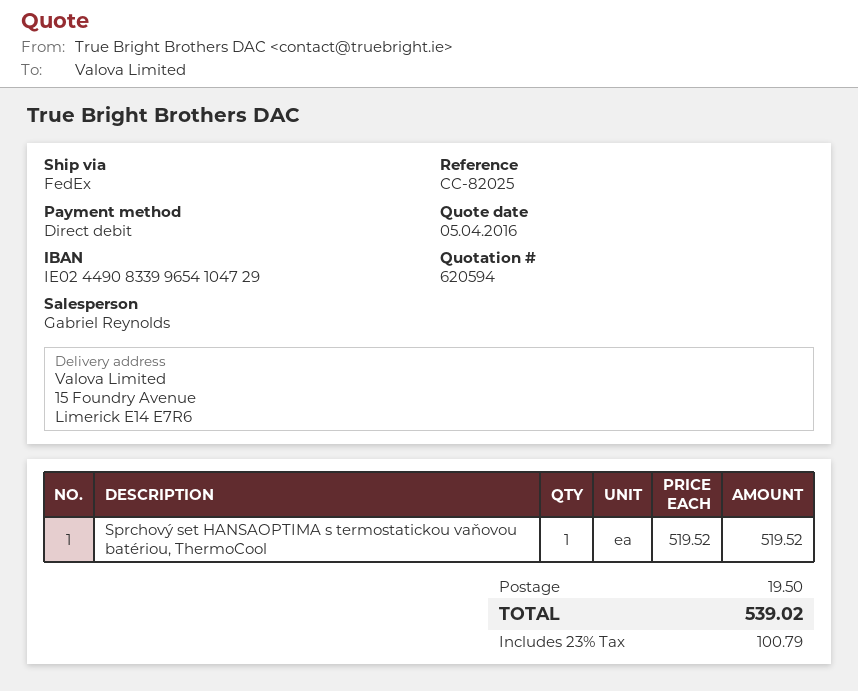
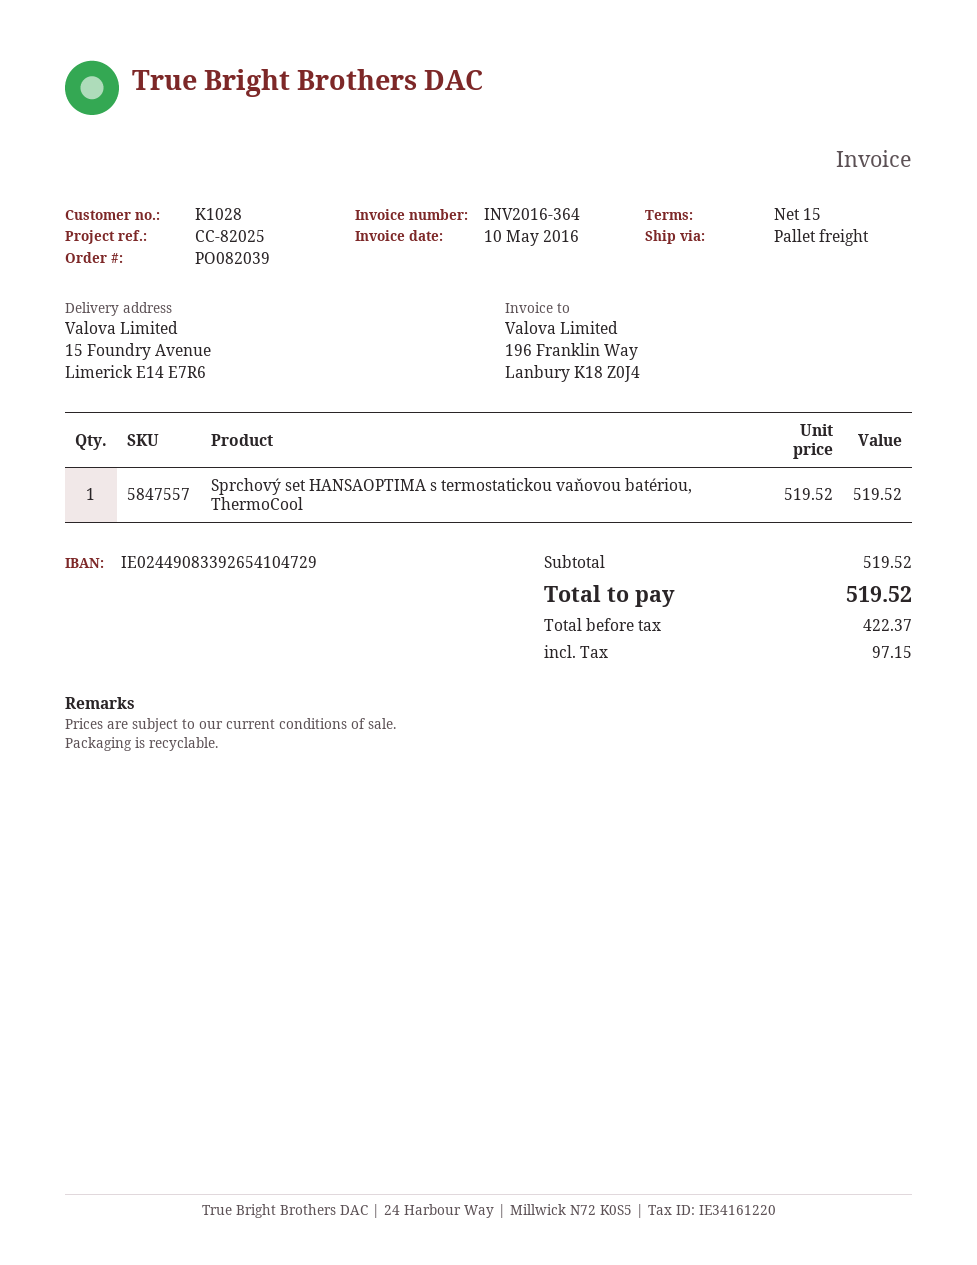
bank account: IE02449083399654104729 -> IE02449083392654104729
shipping method: FedEx -> pallet freight
shipping: 19.50 -> none
tax: 100.79 -> 97.15
total: 539.02 -> 519.52

